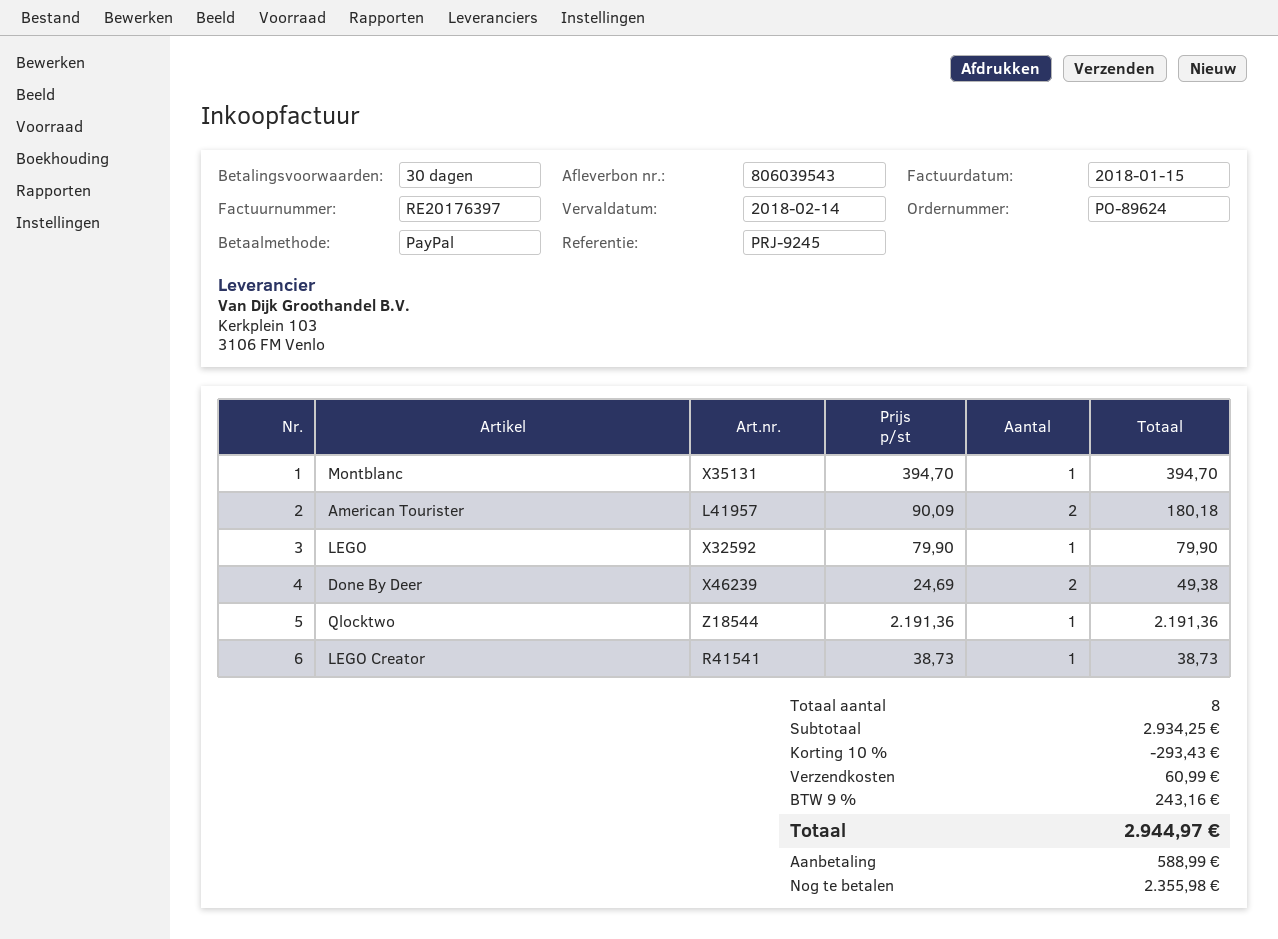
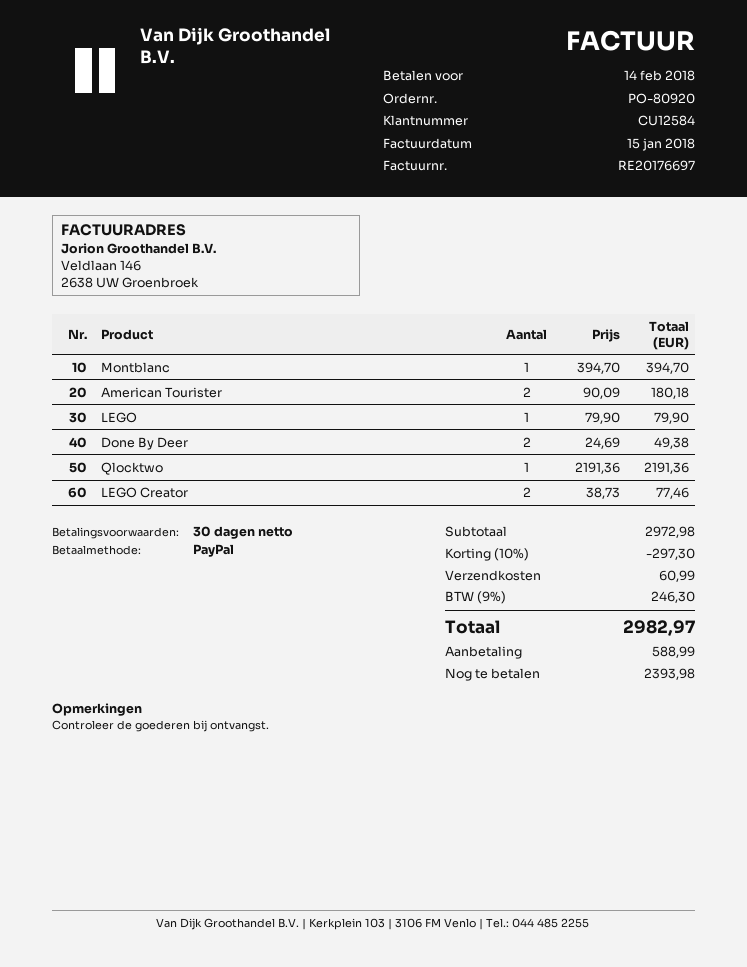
order number: PO-89624 -> PO-80920
invoice number: RE20176397 -> RE20176697
LEGO Creator: 1 x 38.73 = 38.73 -> 2 x 38.73 = 77.46
subtotal: 2934.25 -> 2972.98
discount: 10% = 293.43 -> 10% = 297.30
tax: 9% = 243.16 -> 9% = 246.30
total: 2944.97 -> 2982.97
balance: 2355.98 -> 2393.98

